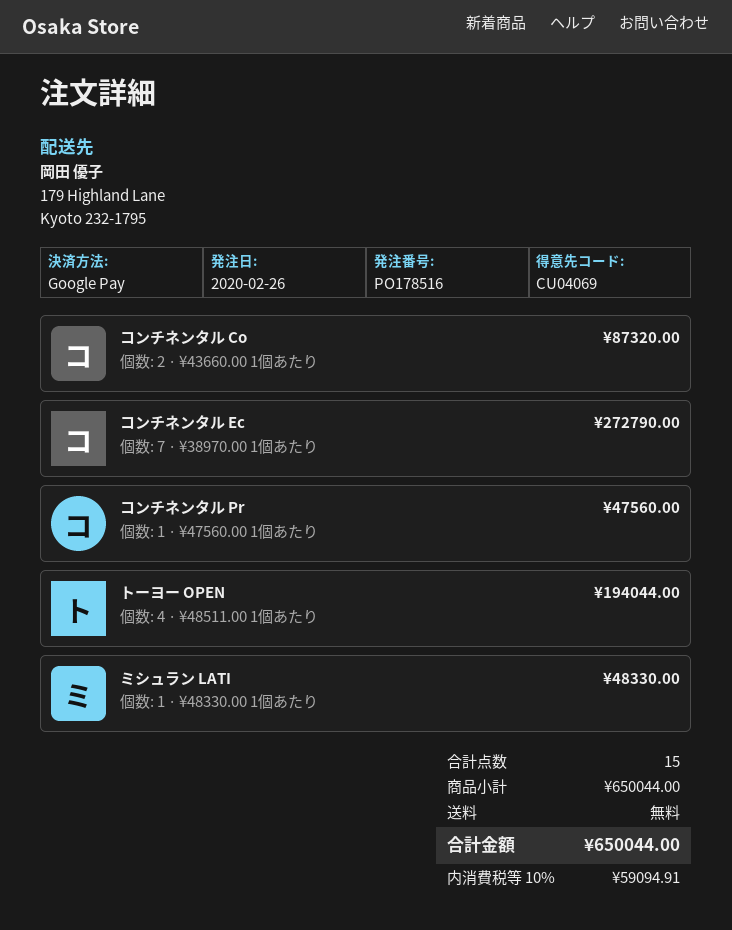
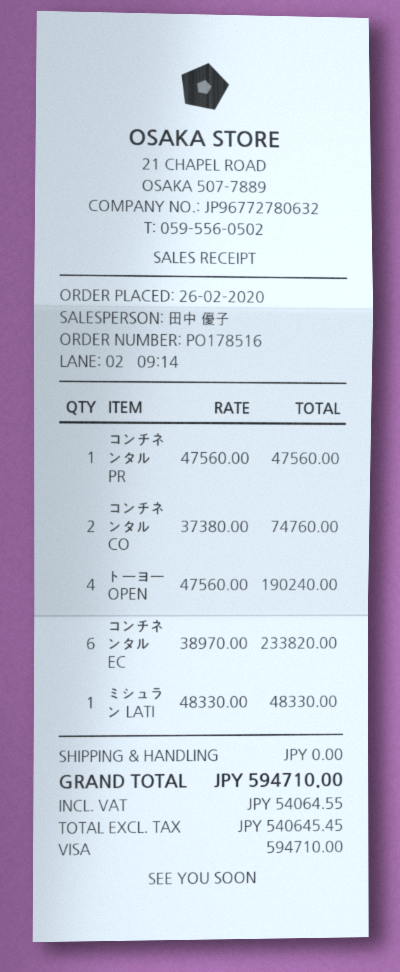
payment method: Google Pay -> Visa
コンチネンタル Co: 2 x 43660.00 = 87320.00 -> 2 x 37380.00 = 74760.00
コンチネンタル Ec: 7 x 38970.00 = 272790.00 -> 6 x 38970.00 = 233820.00
トーヨー OPEN: 4 x 48511.00 = 194044.00 -> 4 x 47560.00 = 190240.00
tax: 59094.91 -> 54064.55
total: 650044.00 -> 594710.00

